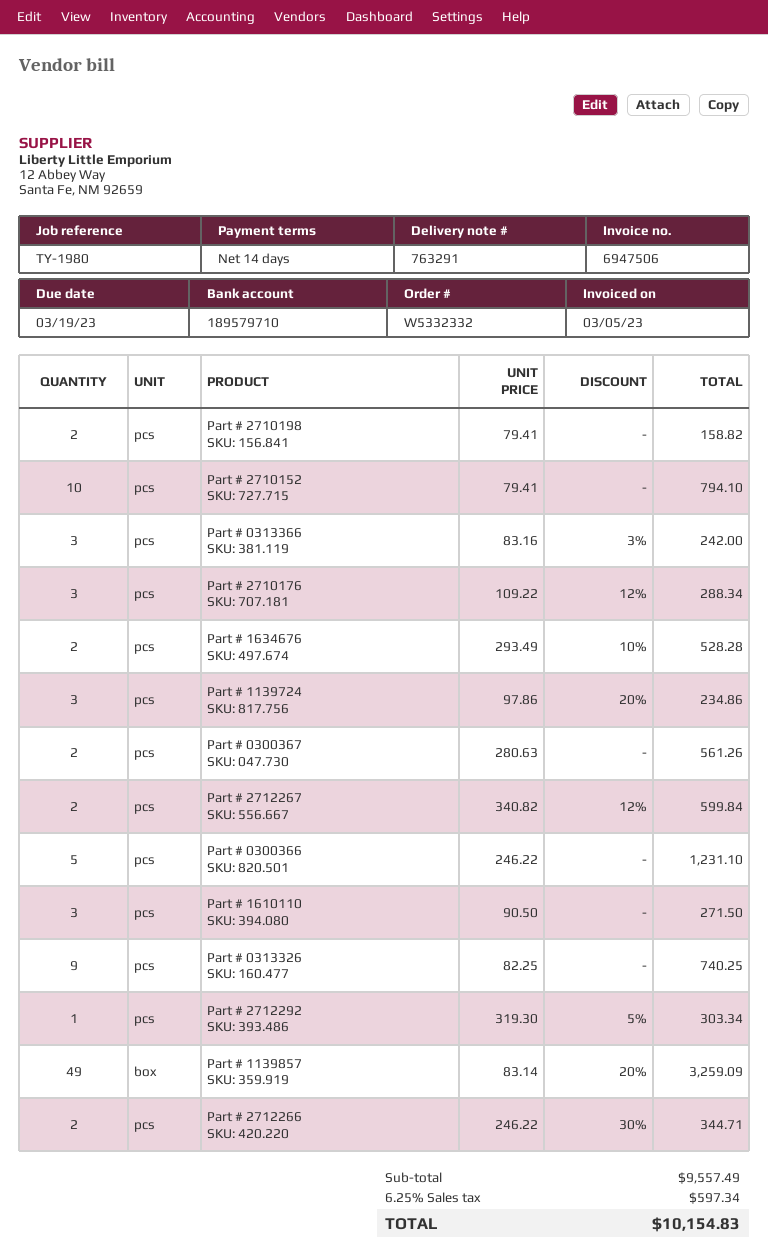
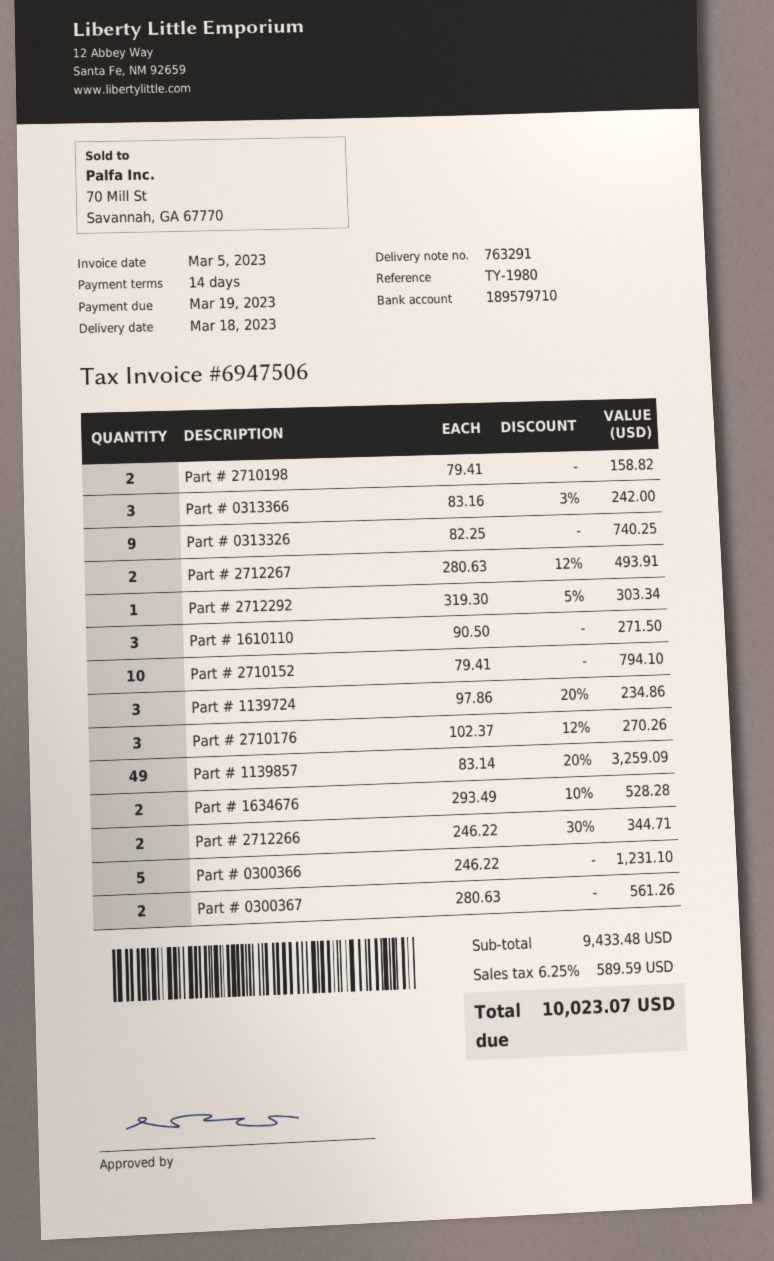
Part # 2710176: 3 x 109.22 - 12% = 288.34 -> 3 x 102.37 - 12% = 270.26
Part # 2712267: 2 x 340.82 - 12% = 599.84 -> 2 x 280.63 - 12% = 493.91
subtotal: 9557.49 -> 9433.48
tax: 6.25% = 597.34 -> 6.25% = 589.59
total: 10154.83 -> 10023.07

